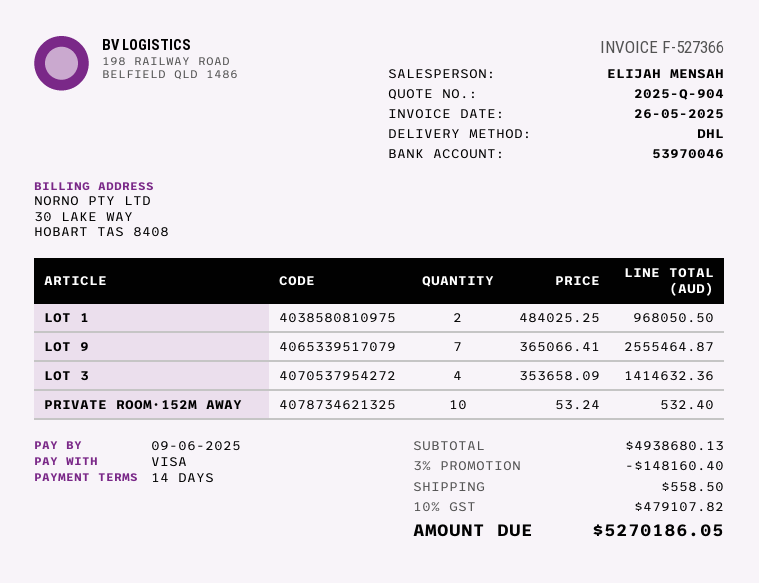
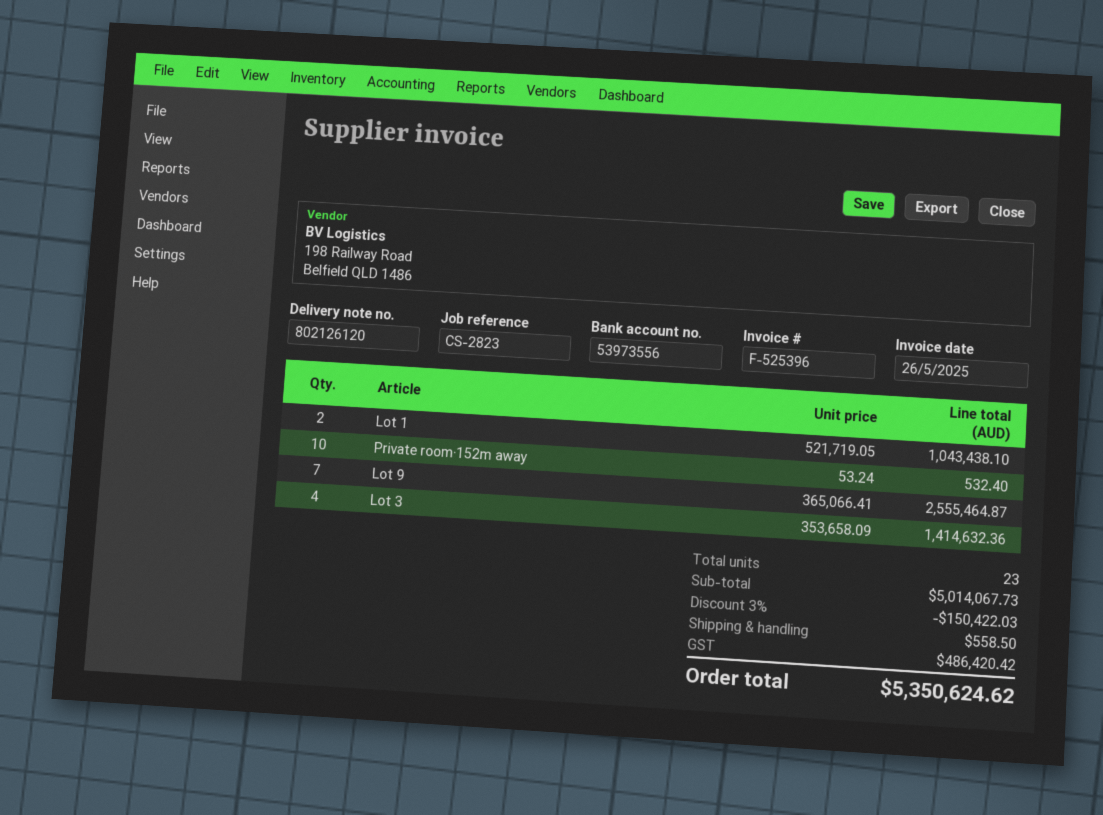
invoice number: F-527366 -> F-525396
bank account: 53970046 -> 53973556
LOT 1: 2 x 484025.25 = 968050.50 -> 2 x 521719.05 = 1043438.10
subtotal: 4938680.13 -> 5014067.73
discount: 3% = 148160.40 -> 3% = 150422.03
tax: 479107.82 -> 486420.42
total: 5270186.05 -> 5350624.62

